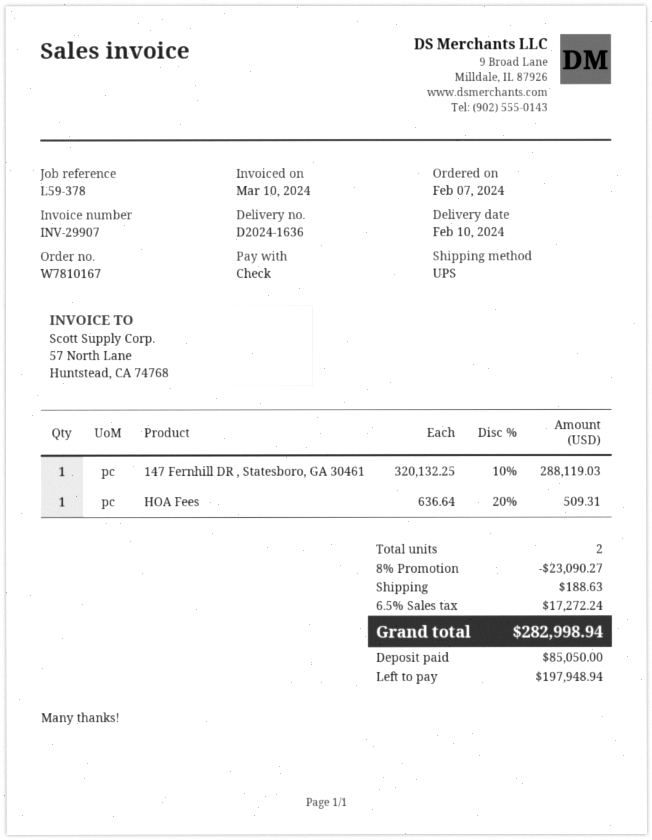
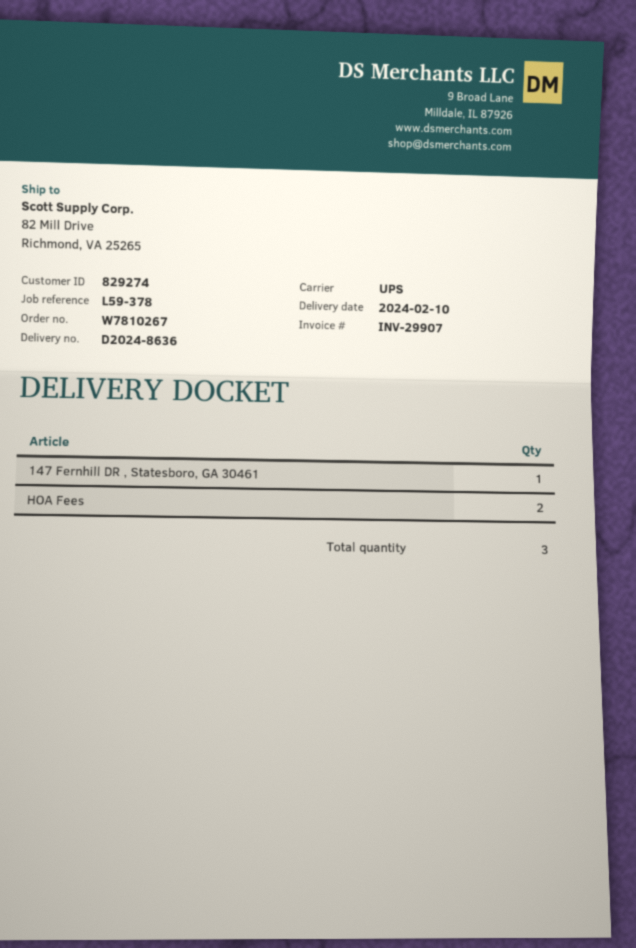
order number: W7810167 -> W7810267
delivery note number: D2024-1636 -> D2024-8636
HOA Fees: 1 -> 2
total quantity: 2 -> 3

